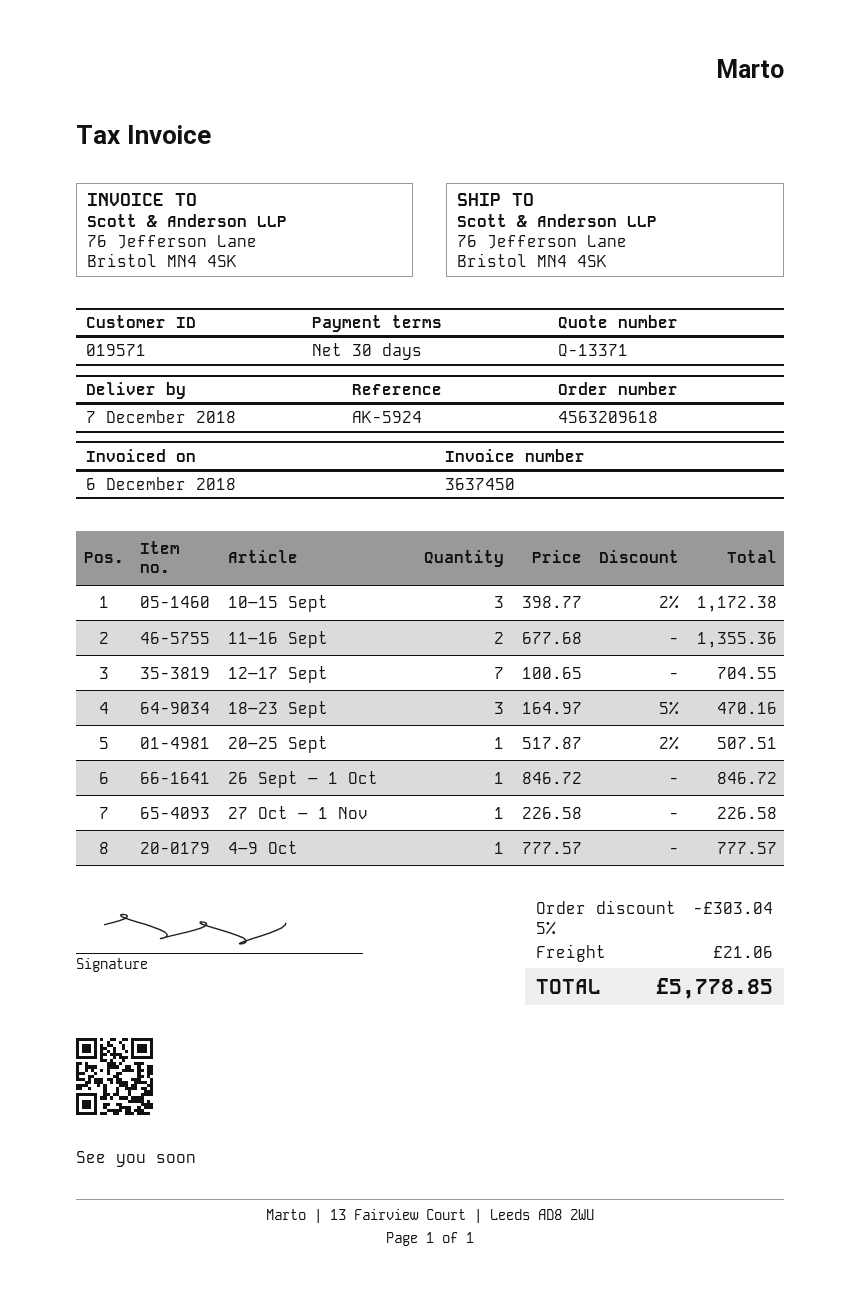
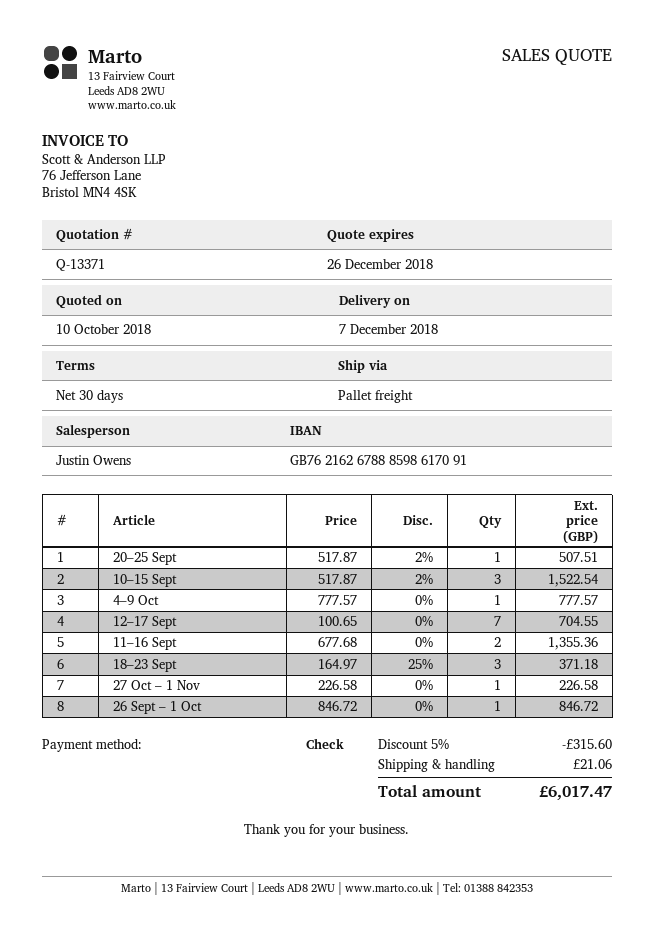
10–15 Sept: 3 x 398.77 - 2% = 1172.38 -> 3 x 517.87 - 2% = 1522.54
18–23 Sept: 3 x 164.97 - 5% = 470.16 -> 3 x 164.97 - 25% = 371.18
discount: 5% = 303.04 -> 5% = 315.60
total: 5778.85 -> 6017.47

